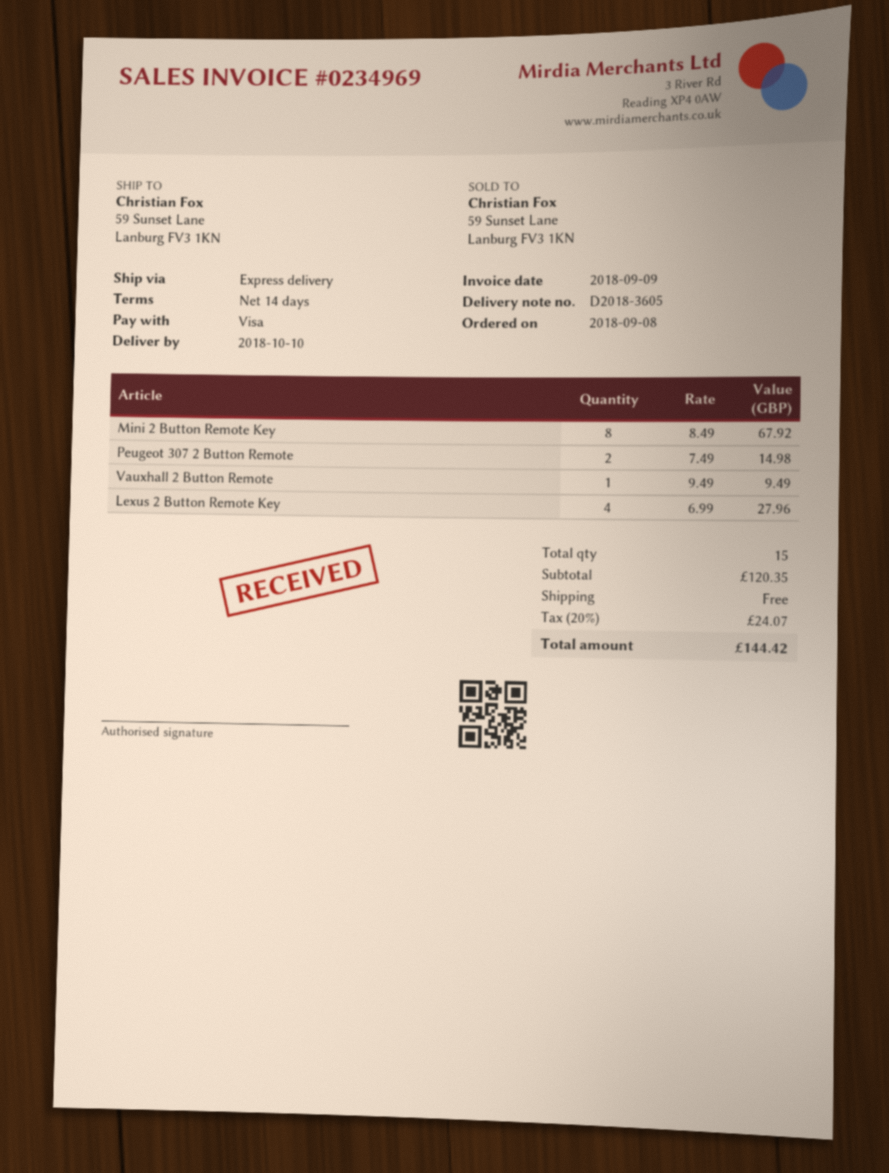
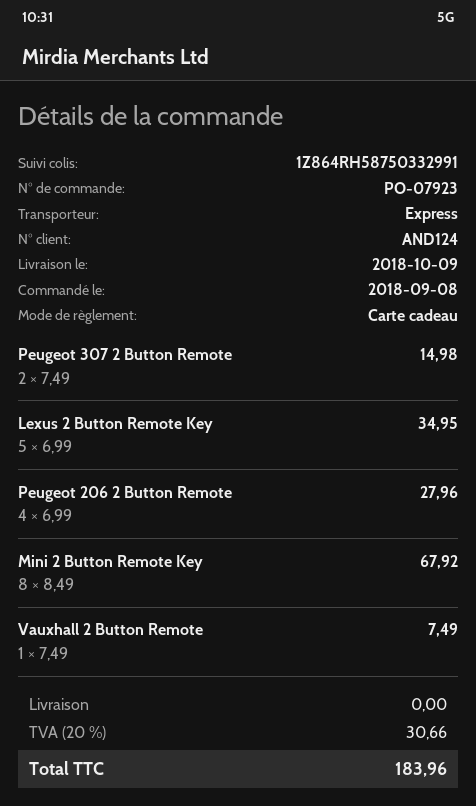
delivery date: 2018-10-10 -> 2018-10-09
payment method: Visa -> gift card
Vauxhall 2 Button Remote: 1 x 9.49 = 9.49 -> 1 x 7.49 = 7.49
Lexus 2 Button Remote Key: 4 x 6.99 = 27.96 -> 5 x 6.99 = 34.95
Peugeot 206 2 Button Remote: none -> 4 x 6.99 = 27.96
tax: 20% = 24.07 -> 20% = 30.66
total: 144.42 -> 183.96

